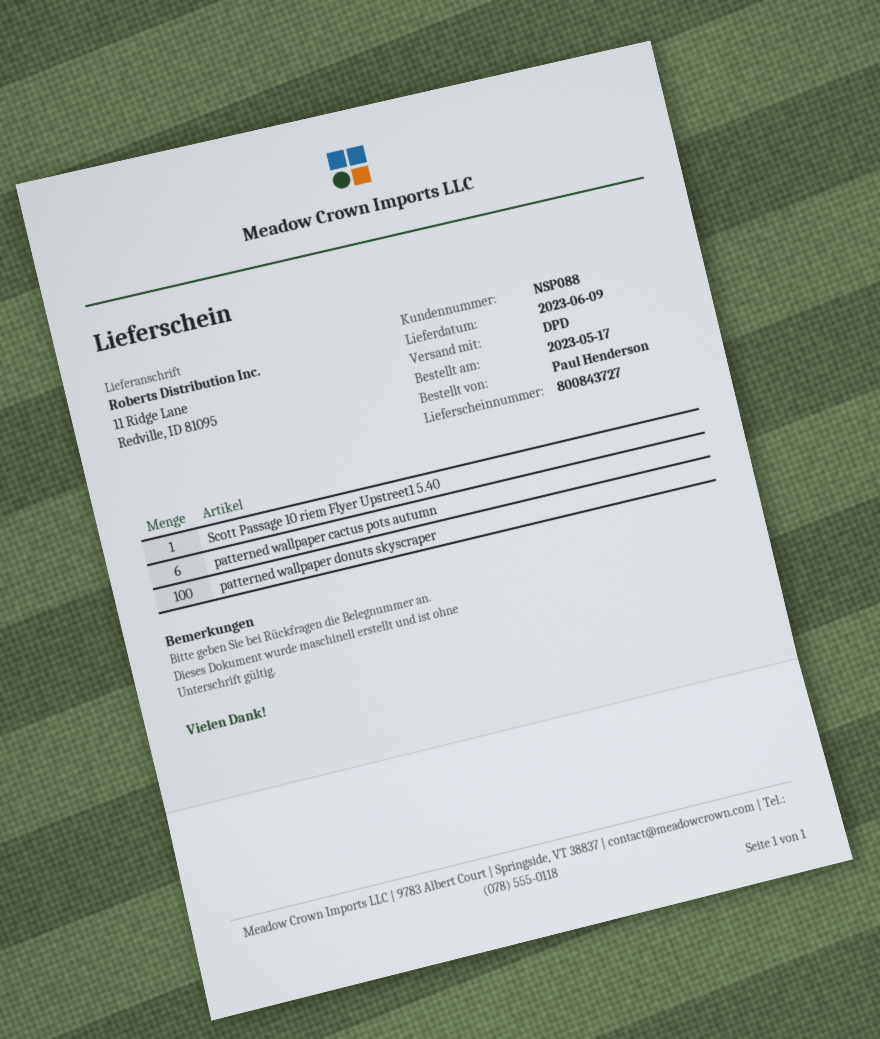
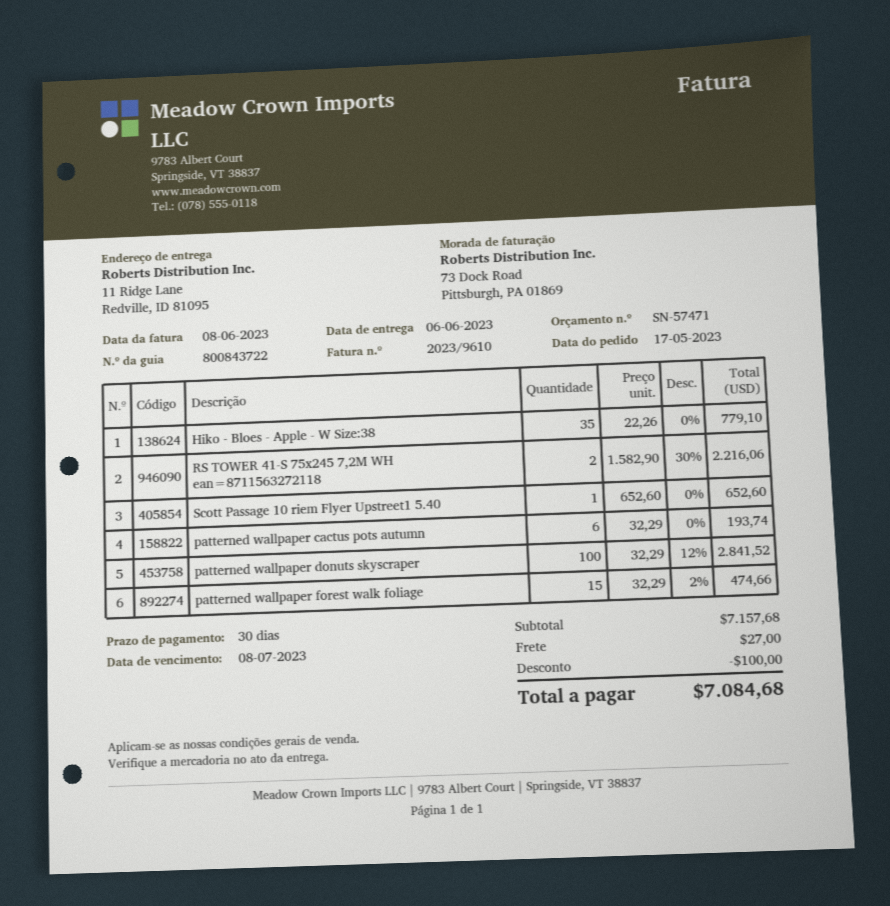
delivery note number: 800843727 -> 800843722
delivery date: 2023-06-09 -> 2023-06-06
Hiko - Bloes - Apple - W Size:38: none -> 35
RS TOWER 41-S 75x245 7,2M WH ean=8711563272118: none -> 2
patterned wallpaper forest walk foliage: none -> 15

